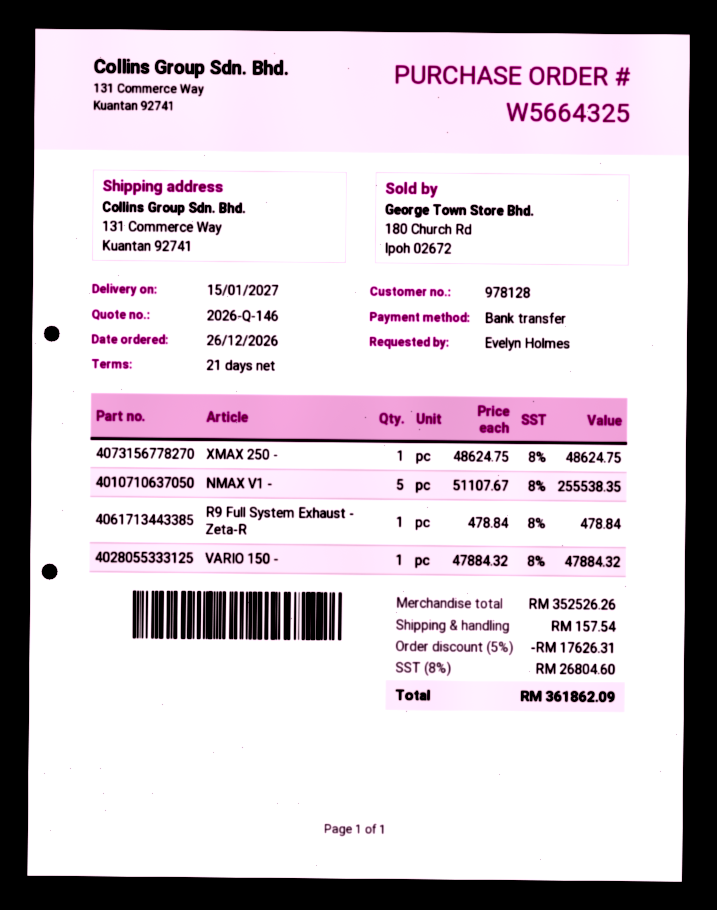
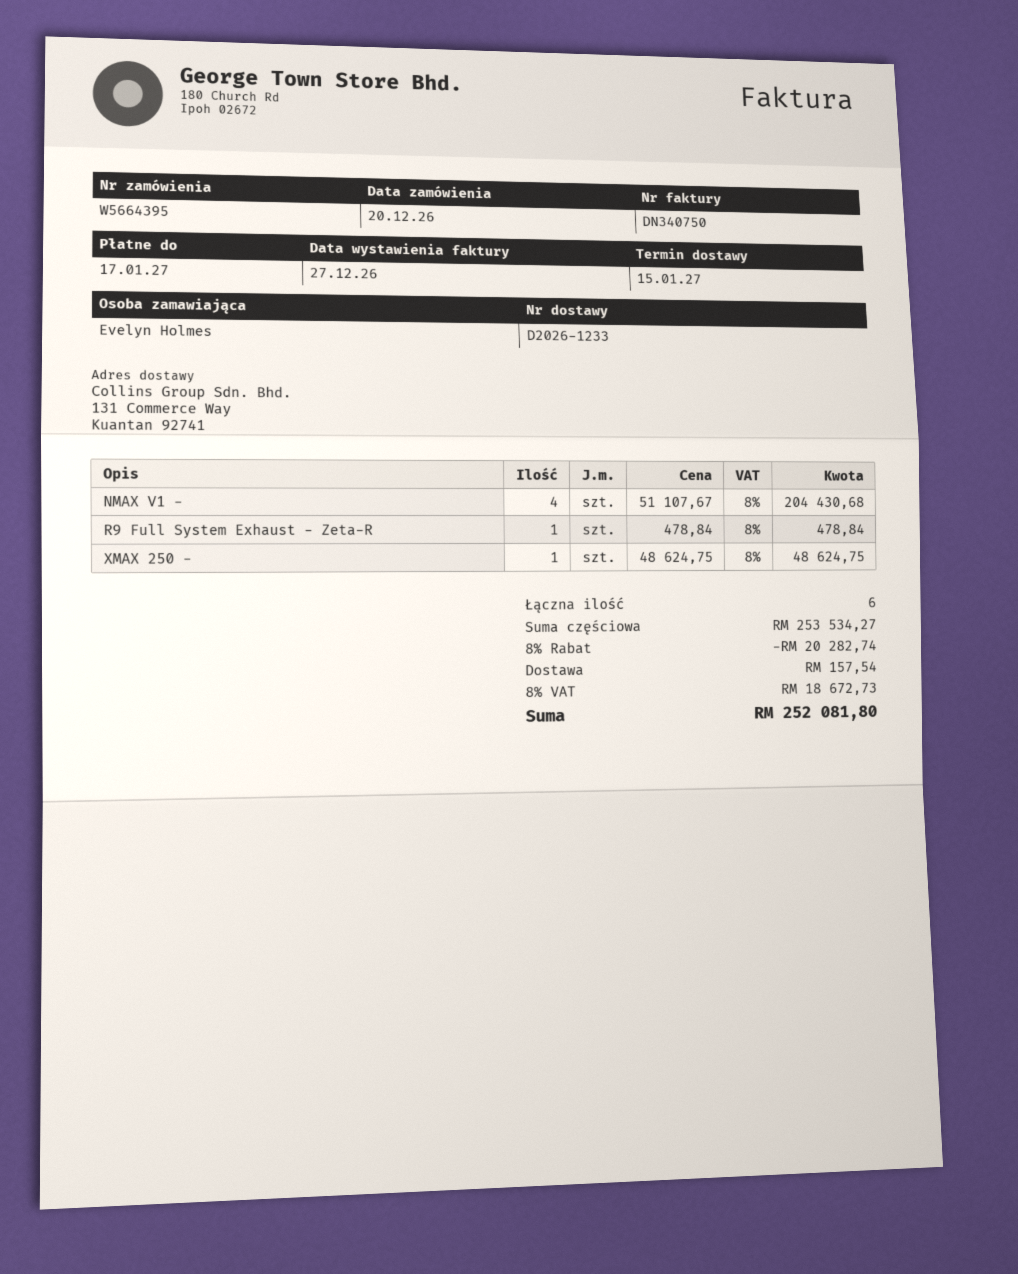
order number: W5664325 -> W5664395
order date: 2026-12-26 -> 2026-12-20
NMAX V1 -: 5 x 51107.67 = 255538.35 -> 4 x 51107.67 = 204430.68
VARIO 150 -: 1 x 47884.32 = 47884.32 -> none
subtotal: 352526.26 -> 253534.27
discount: 5% = 17626.31 -> 8% = 20282.74
tax: 8% = 26804.60 -> 8% = 18672.73
total: 361862.09 -> 252081.80

